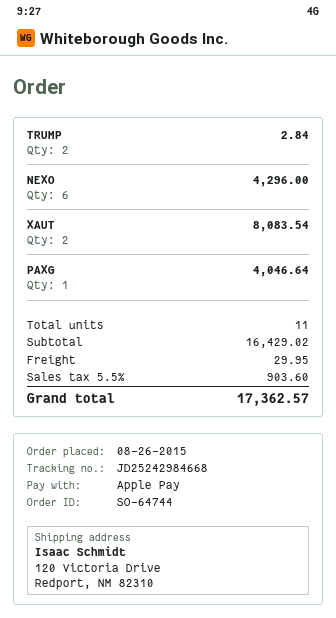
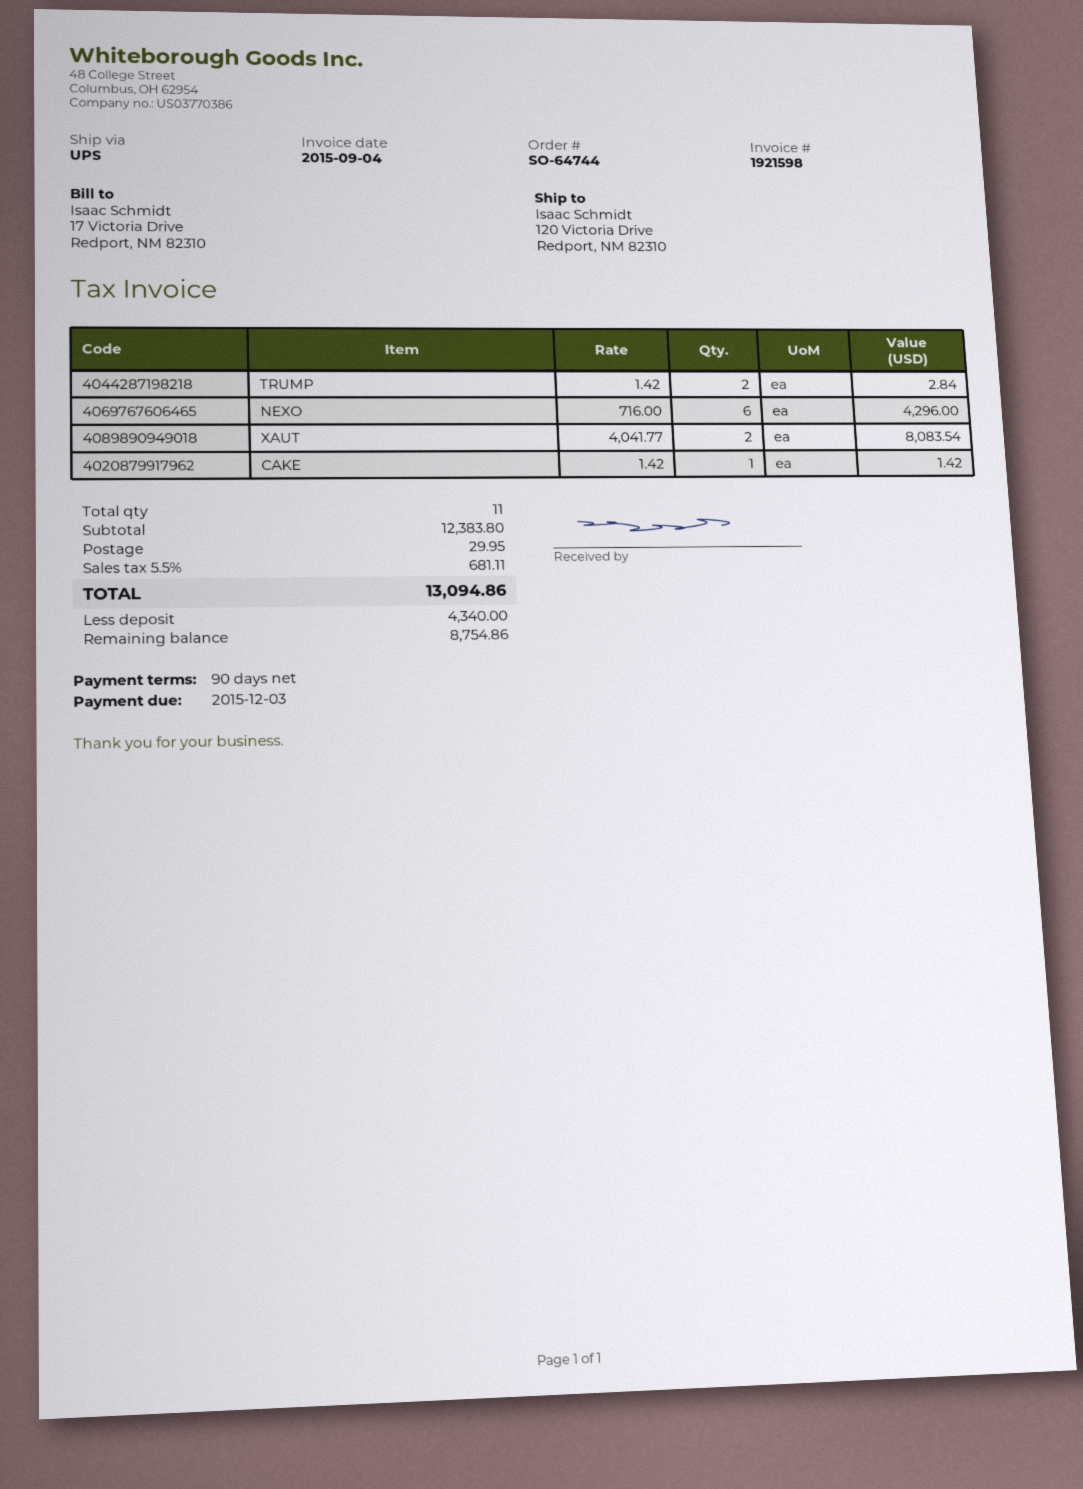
PAXG: 1 for 4046.64 -> none
CAKE: none -> 1 for 1.42
subtotal: 16429.02 -> 12383.80
tax: 5.5% = 903.60 -> 5.5% = 681.11
total: 17362.57 -> 13094.86

